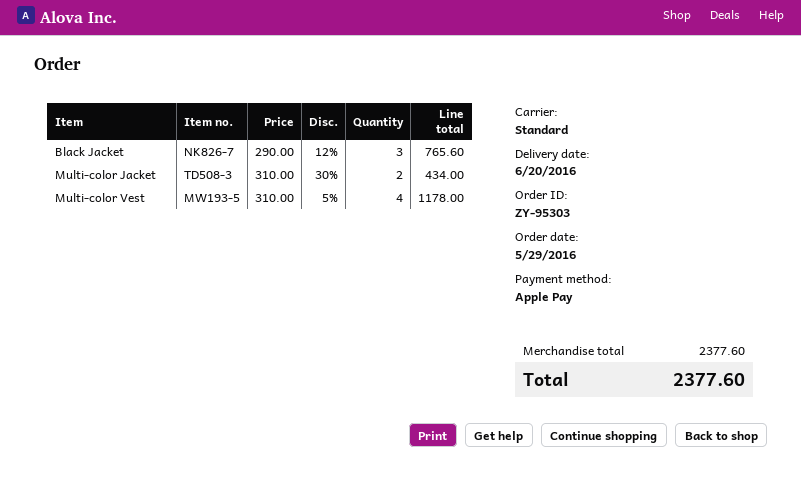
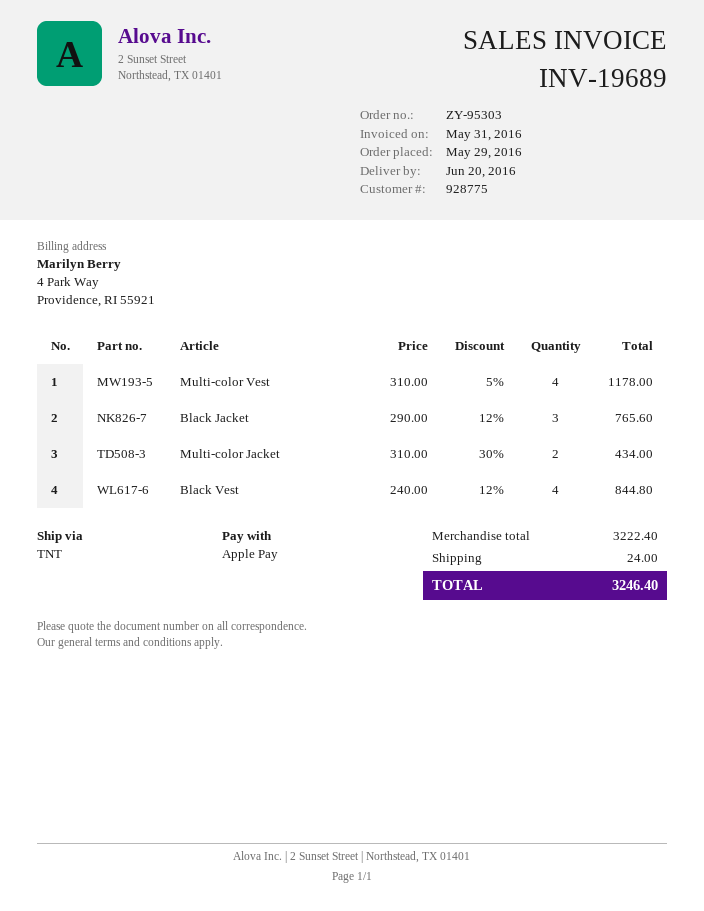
shipping method: standard -> TNT
Black Vest: none -> 4 x 240.00 - 12% = 844.80
subtotal: 2377.60 -> 3222.40
shipping: none -> 24.00
total: 2377.60 -> 3246.40

